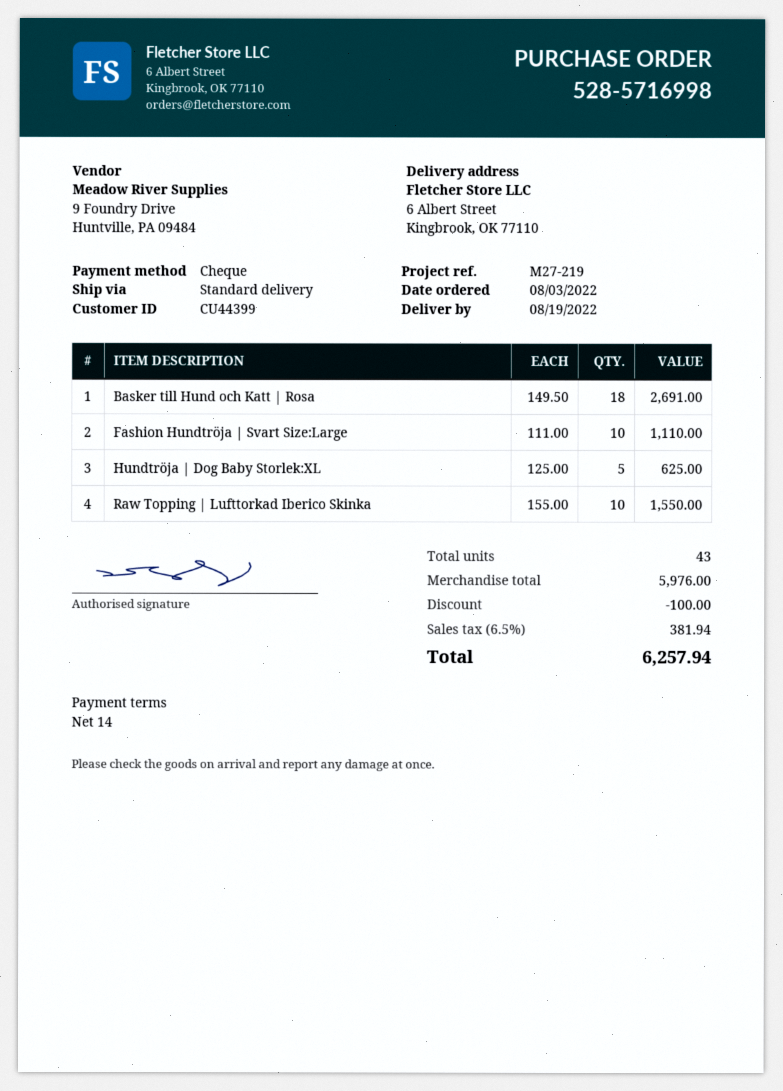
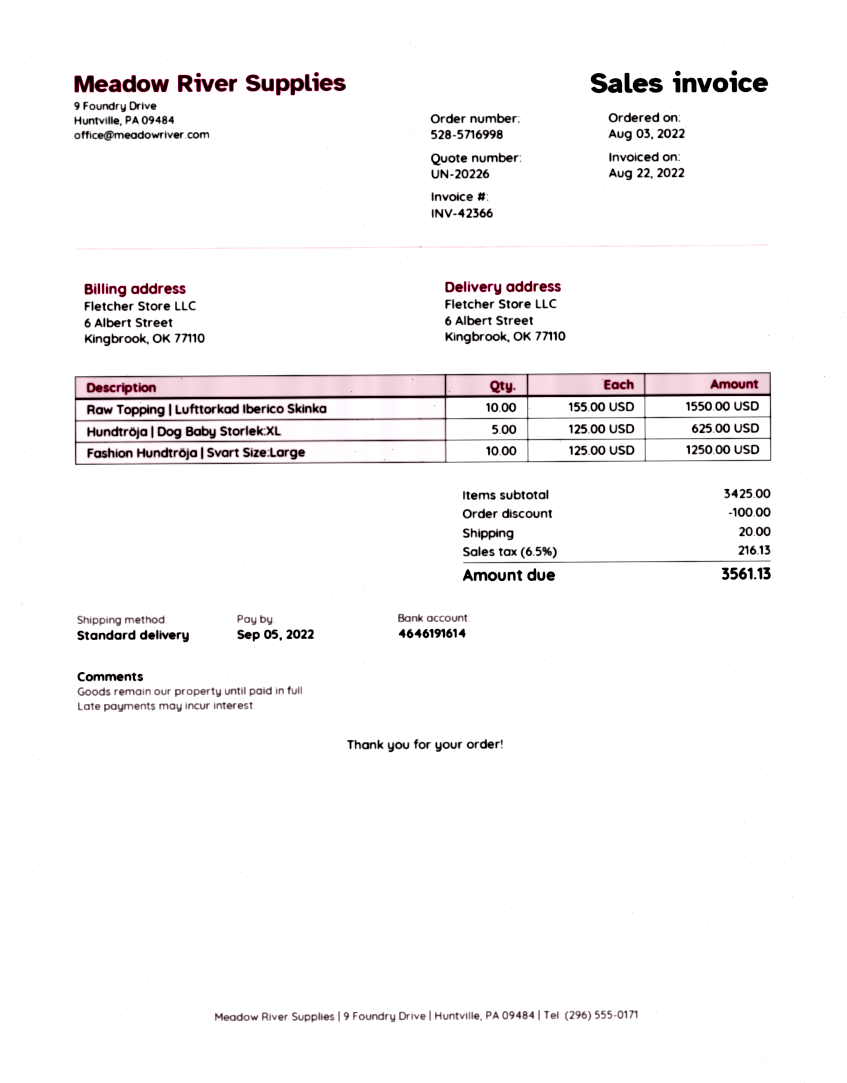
Basker till Hund och Katt | Rosa: 18 x 149.50 = 2691.00 -> none
Fashion Hundtröja | Svart Size:Large: 10 x 111.00 = 1110.00 -> 10 x 125.00 = 1250.00
subtotal: 5976.00 -> 3425.00
shipping: none -> 20.00
tax: 6.5% = 381.94 -> 6.5% = 216.13
total: 6257.94 -> 3561.13

